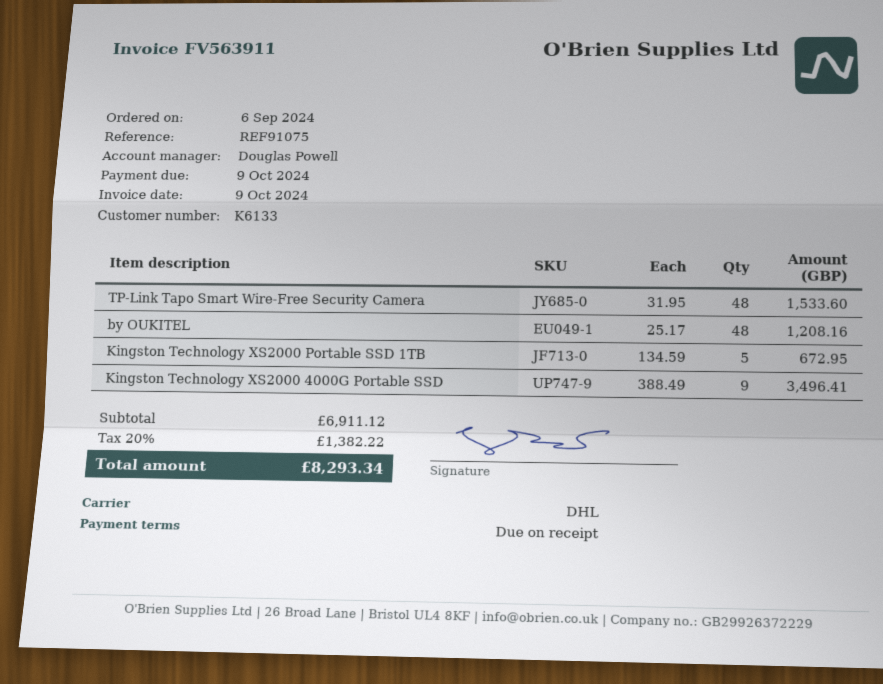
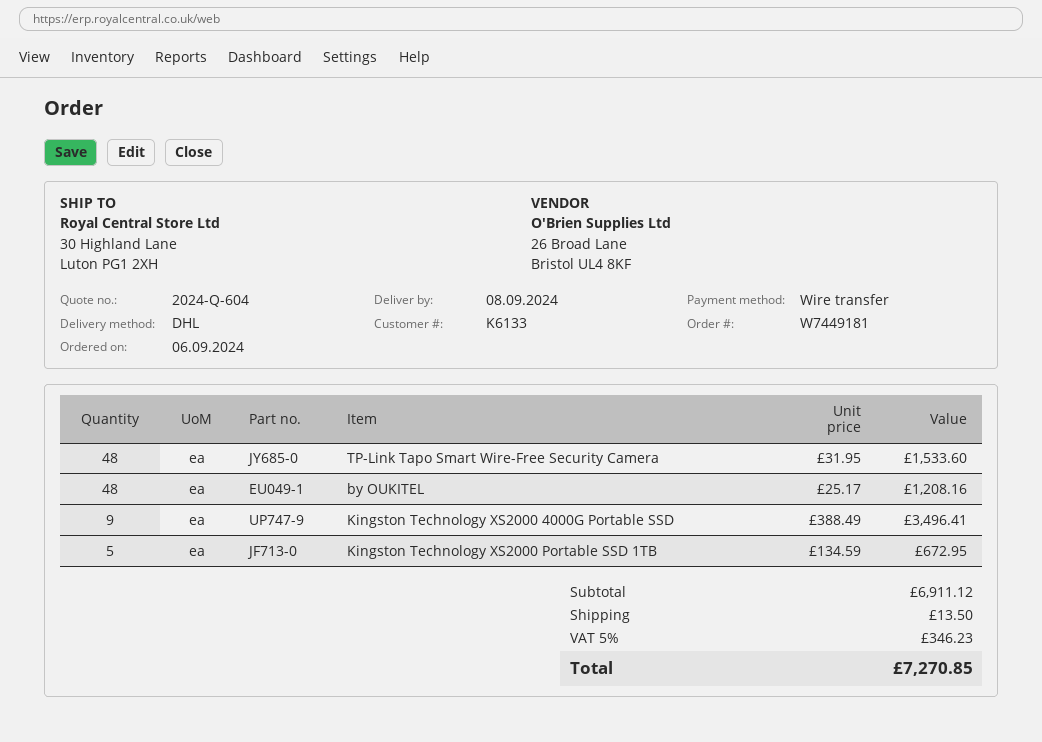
shipping: none -> 13.50
tax: 20% = 1382.22 -> 5% = 346.23
total: 8293.34 -> 7270.85

